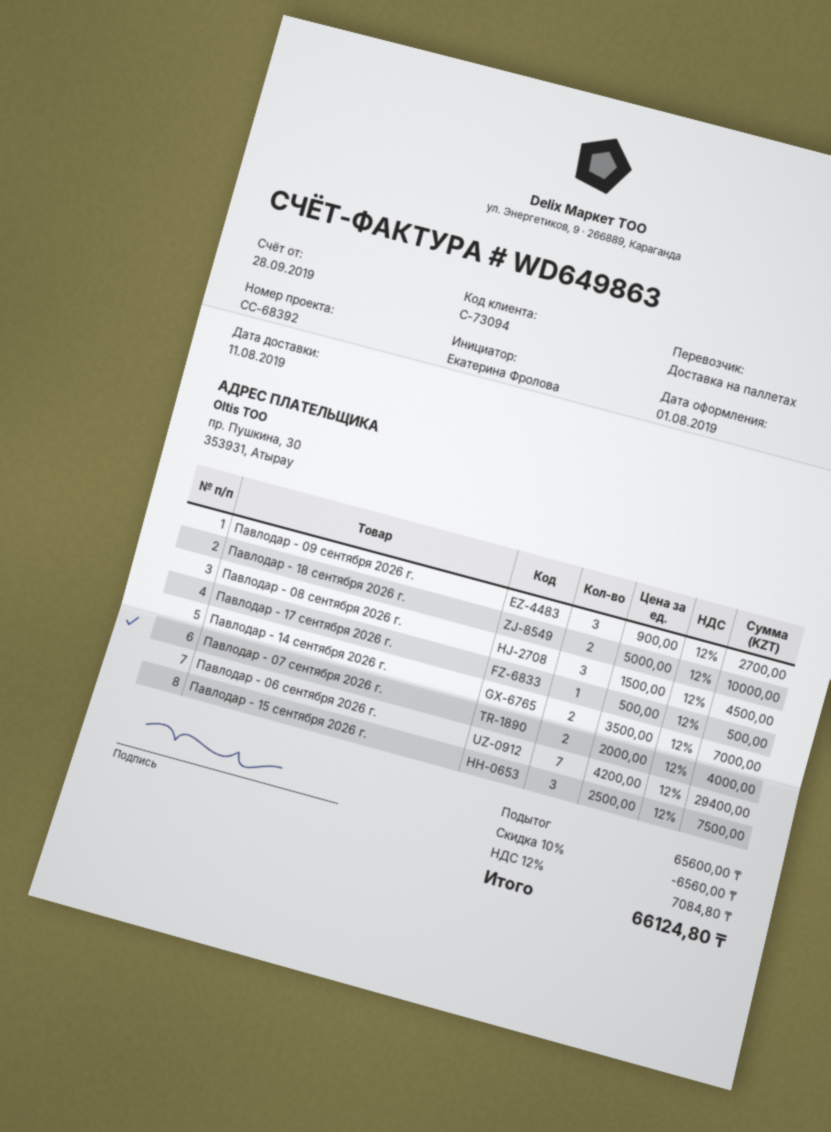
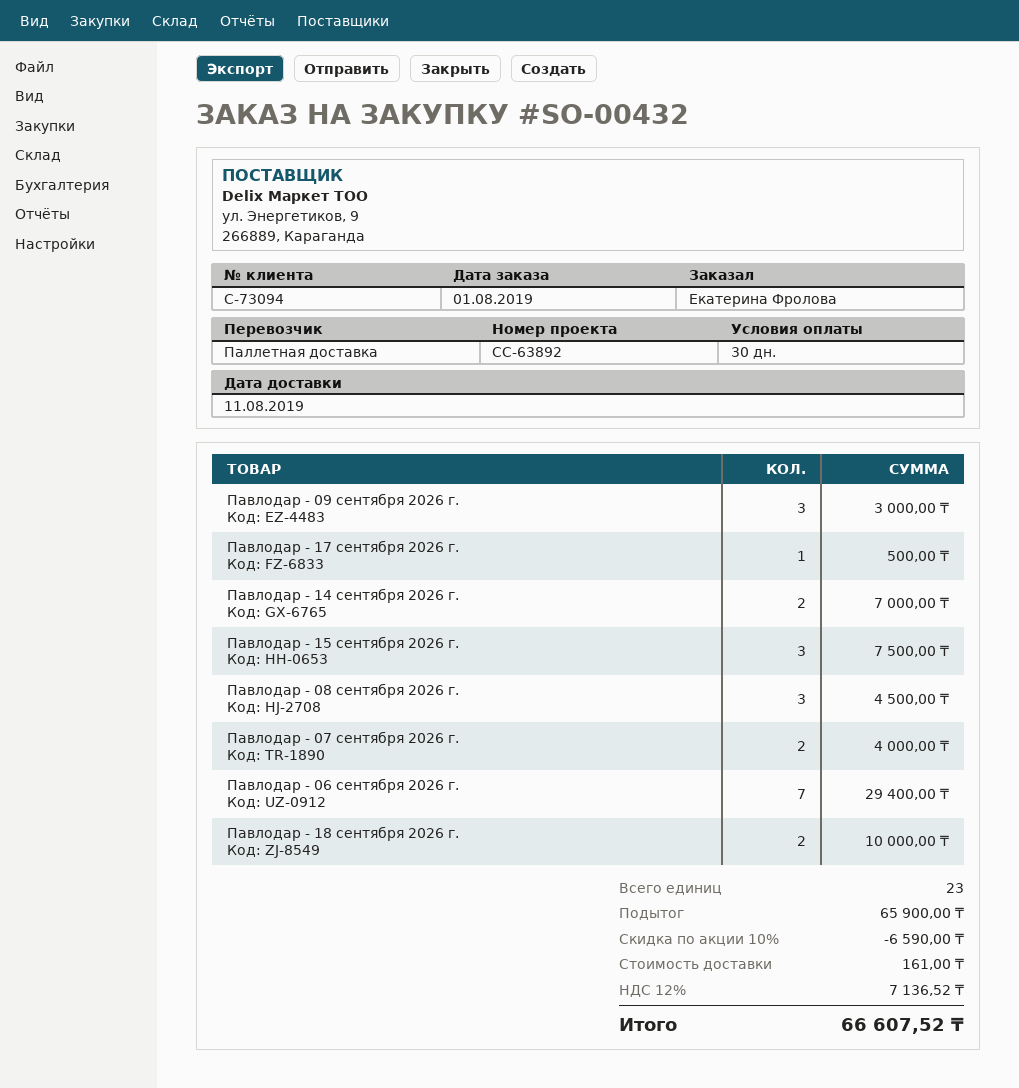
reference: CC-68392 -> CC-63892
Павлодар - 09 сентября 2026 г.: 3 for 2700.00 -> 3 for 3000.00
subtotal: 65600.00 -> 65900.00
discount: 10% = 6560.00 -> 10% = 6590.00
shipping: none -> 161.00
tax: 12% = 7084.80 -> 12% = 7136.52
total: 66124.80 -> 66607.52

